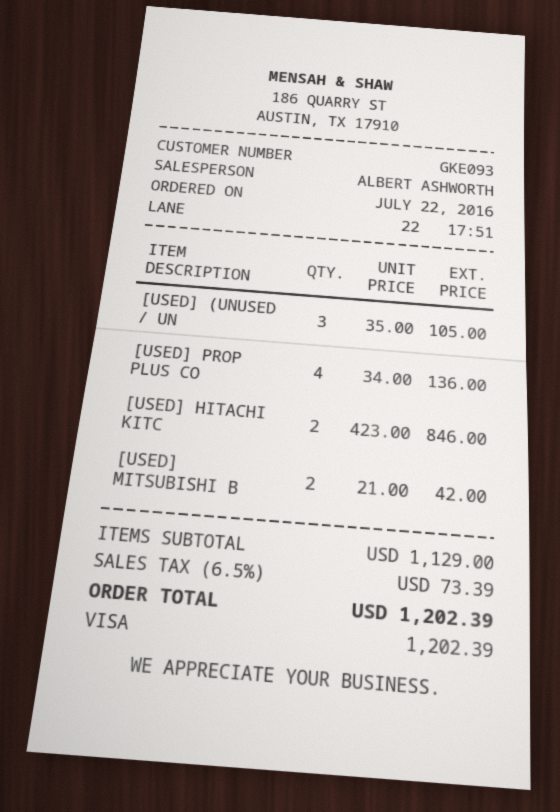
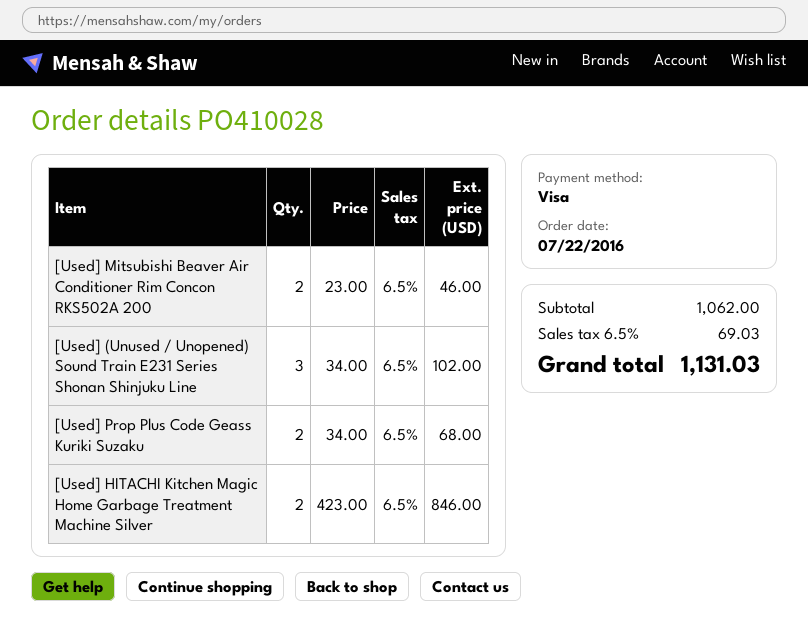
[USED] (UNUSED / UN: 3 x 35.00 = 105.00 -> 3 x 34.00 = 102.00
[USED] PROP PLUS CO: 4 x 34.00 = 136.00 -> 2 x 34.00 = 68.00
[USED] MITSUBISHI B: 2 x 21.00 = 42.00 -> 2 x 23.00 = 46.00
subtotal: 1129.00 -> 1062.00
tax: 6.5% = 73.39 -> 6.5% = 69.03
total: 1202.39 -> 1131.03

